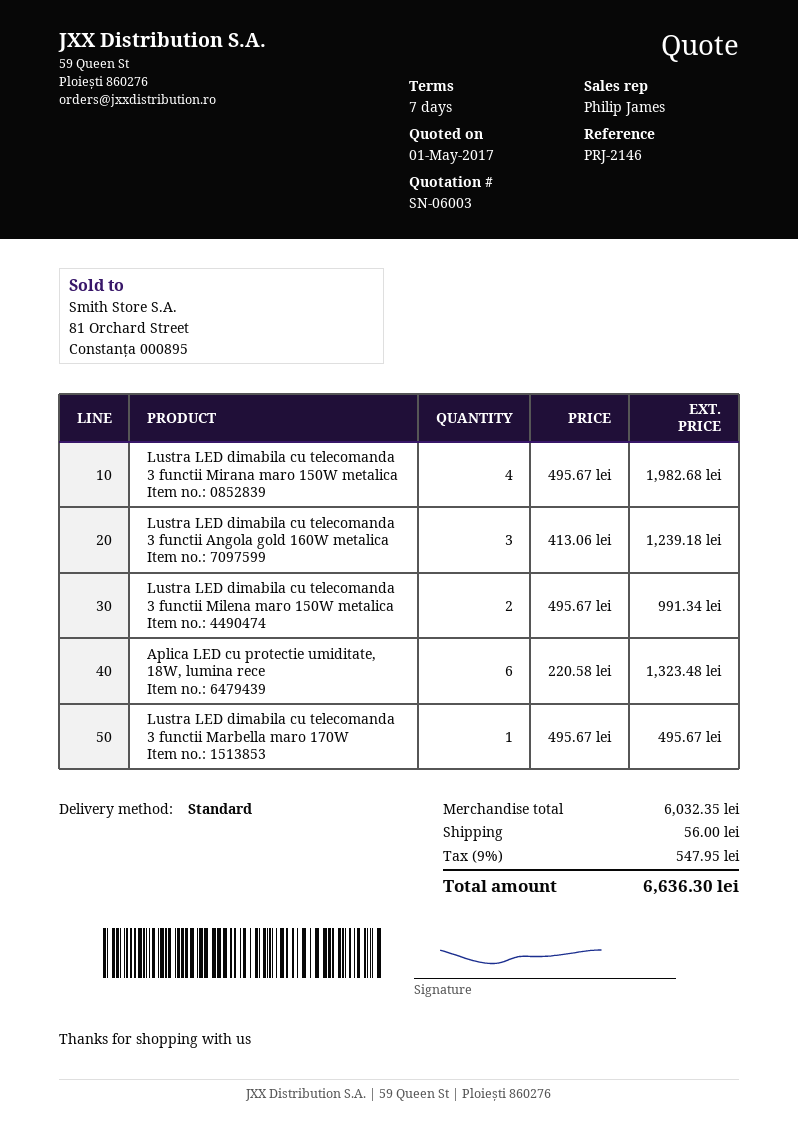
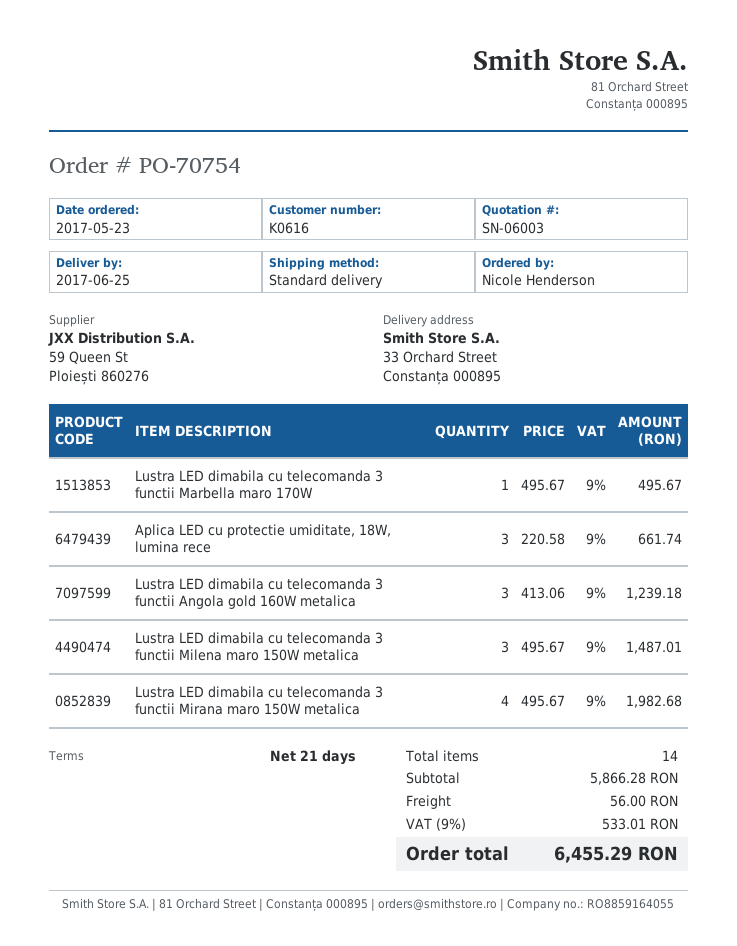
payment terms: 7 days -> 21 days
Lustra LED dimabila cu telecomanda 3 functii Milena maro 150W metalica: 2 x 495.67 = 991.34 -> 3 x 495.67 = 1487.01
Aplica LED cu protectie umiditate, 18W, lumina rece: 6 x 220.58 = 1323.48 -> 3 x 220.58 = 661.74
subtotal: 6032.35 -> 5866.28
tax: 9% = 547.95 -> 9% = 533.01
total: 6636.30 -> 6455.29

